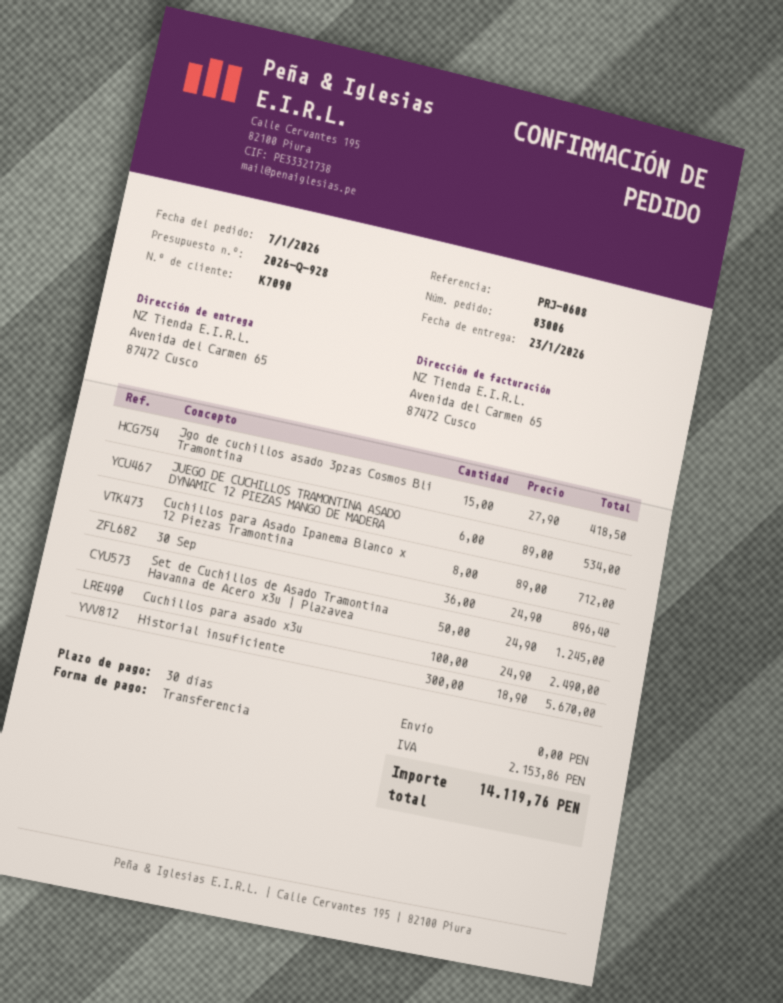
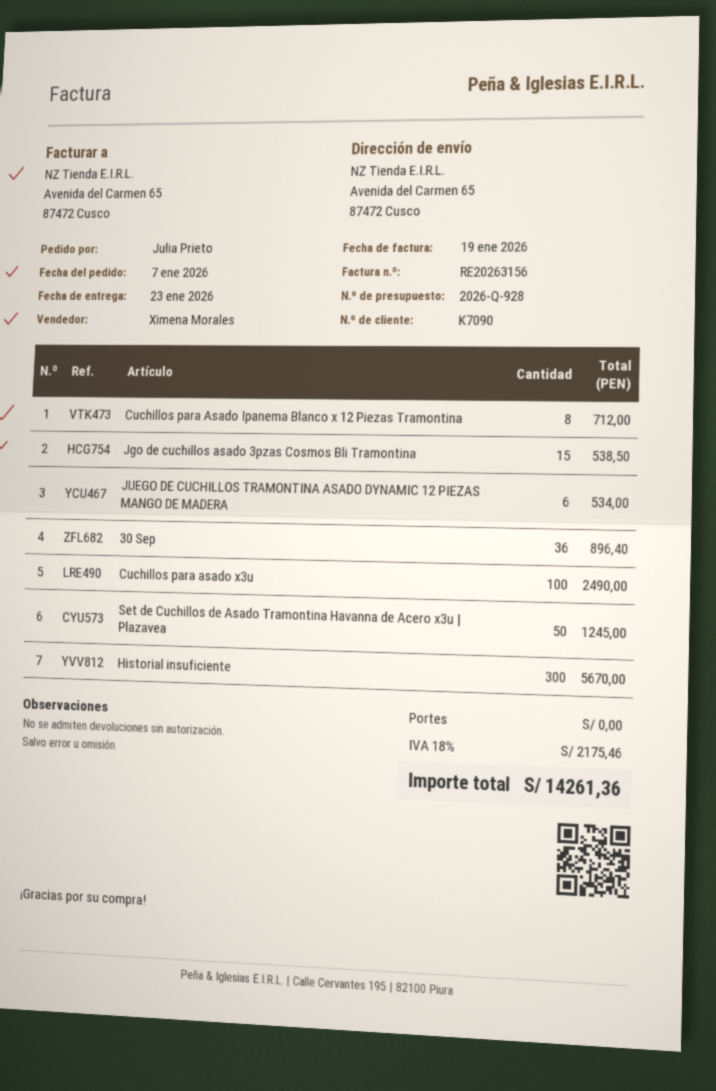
Jgo de cuchillos asado 3pzas Cosmos Bli Tramontina: 15 for 418.50 -> 15 for 538.50
tax: 2153.86 -> 2175.46
total: 14119.76 -> 14261.36

